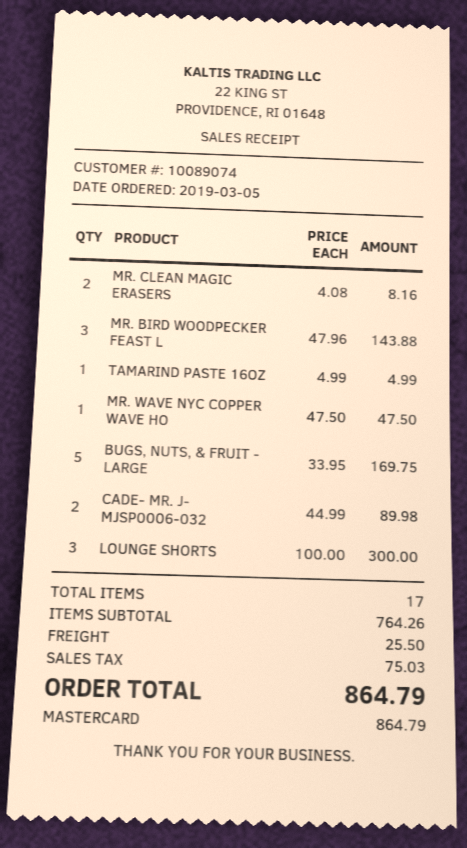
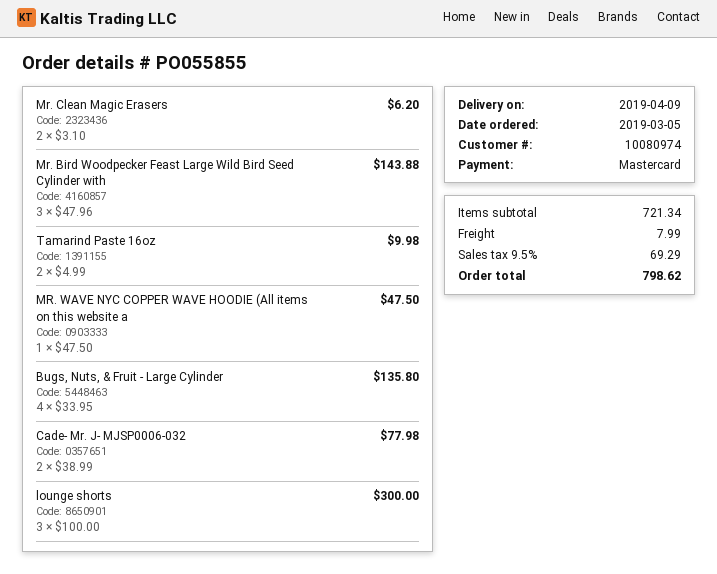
customer number: 10089074 -> 10080974
MR. CLEAN MAGIC ERASERS: 2 x 4.08 = 8.16 -> 2 x 3.10 = 6.20
TAMARIND PASTE 16OZ: 1 x 4.99 = 4.99 -> 2 x 4.99 = 9.98
BUGS, NUTS, & FRUIT - LARGE: 5 x 33.95 = 169.75 -> 4 x 33.95 = 135.80
CADE- MR. J- MJSP0006-032: 2 x 44.99 = 89.98 -> 2 x 38.99 = 77.98
subtotal: 764.26 -> 721.34
shipping: 25.50 -> 7.99
tax: 75.03 -> 69.29
total: 864.79 -> 798.62

